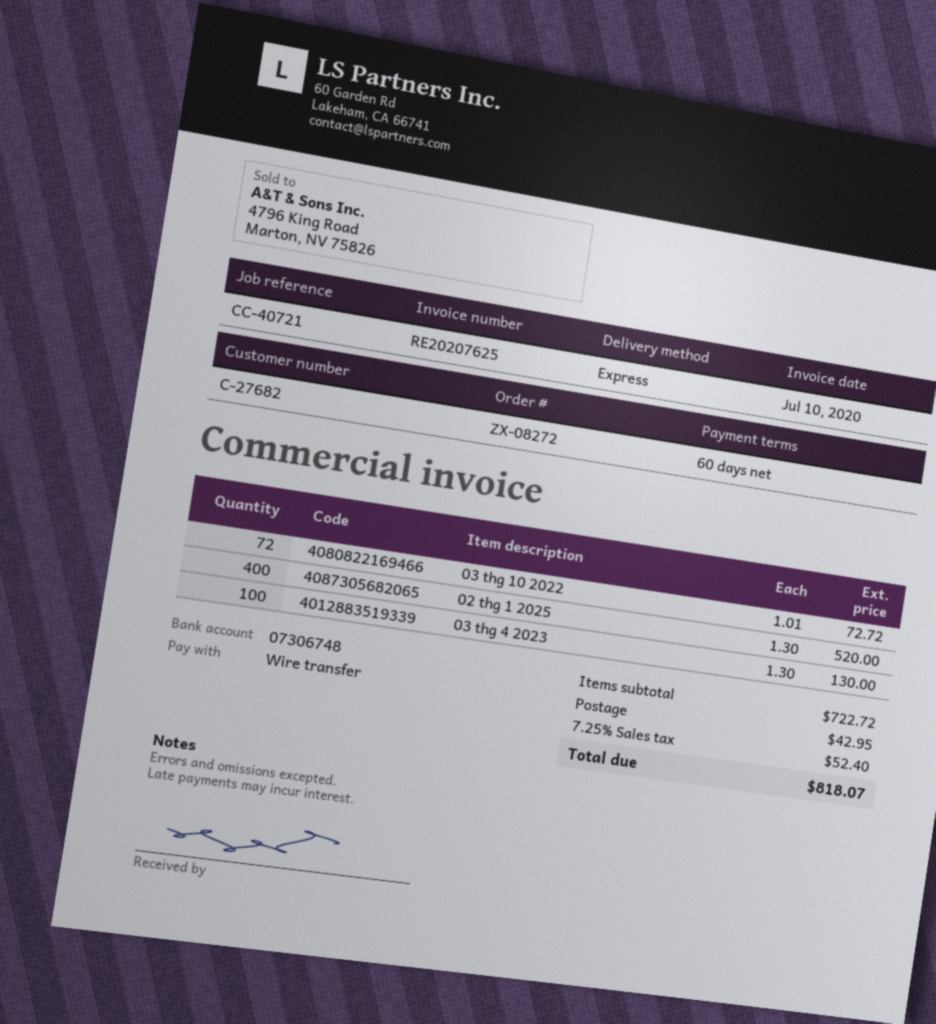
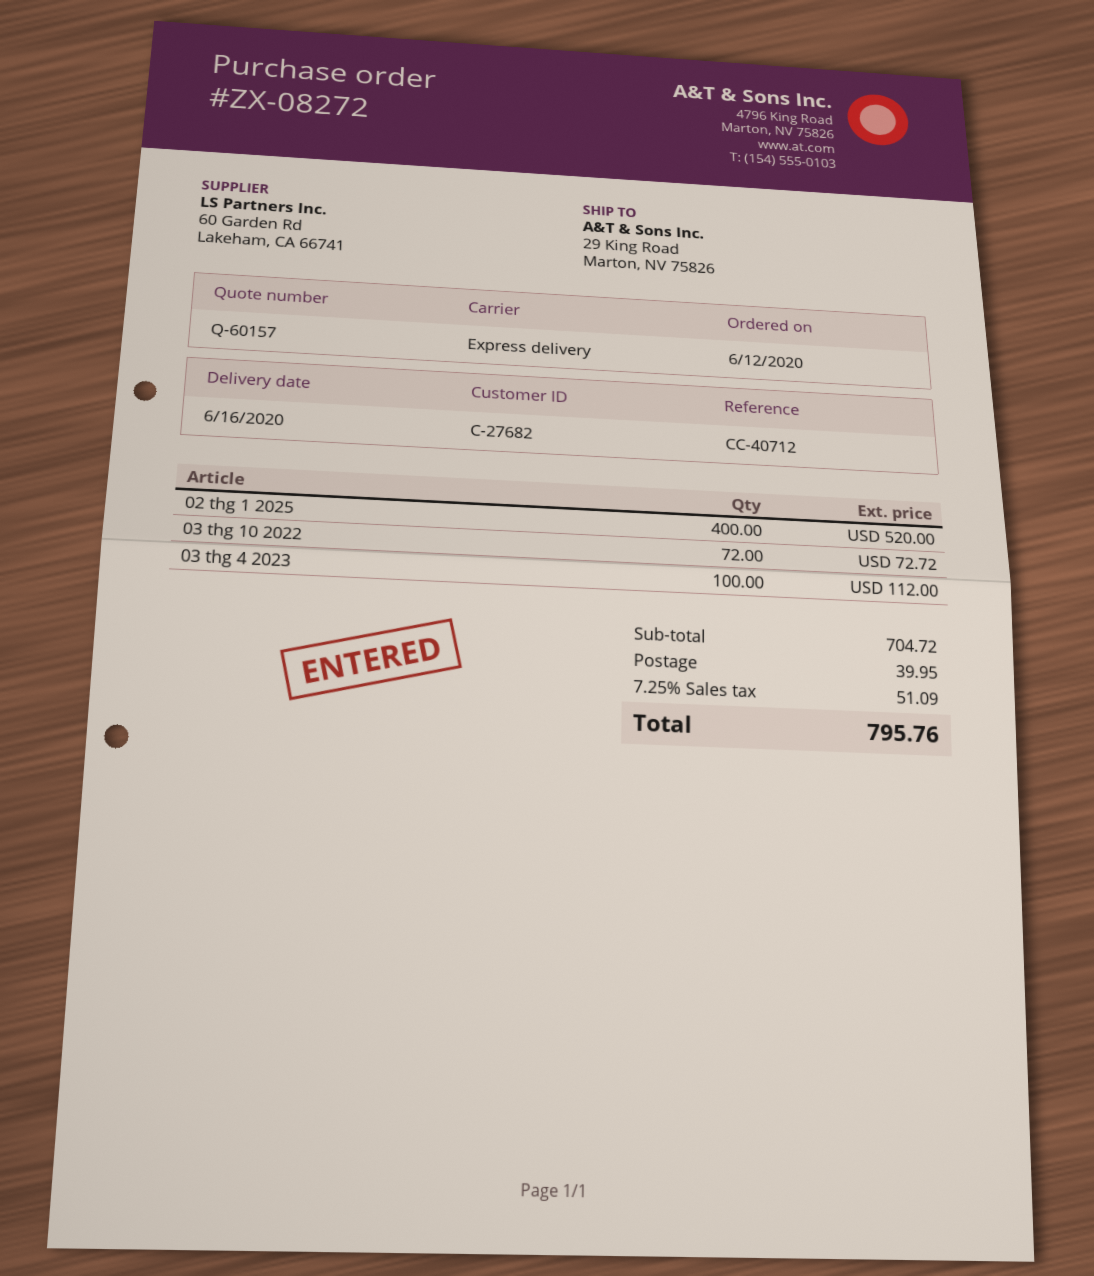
reference: CC-40721 -> CC-40712
03 thg 4 2023: 100 for 130.00 -> 100 for 112.00
subtotal: 722.72 -> 704.72
shipping: 42.95 -> 39.95
tax: 7.25% = 52.40 -> 7.25% = 51.09
total: 818.07 -> 795.76

